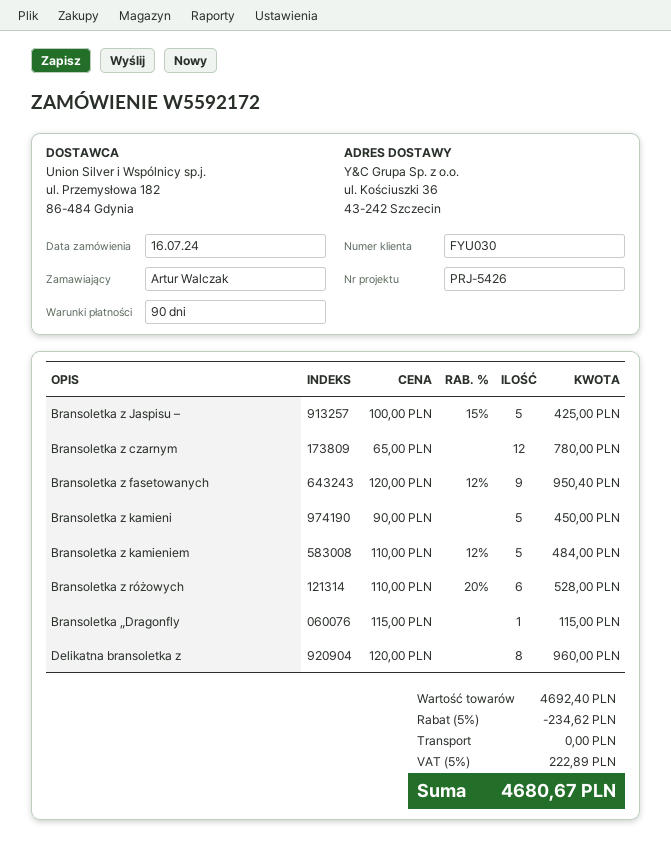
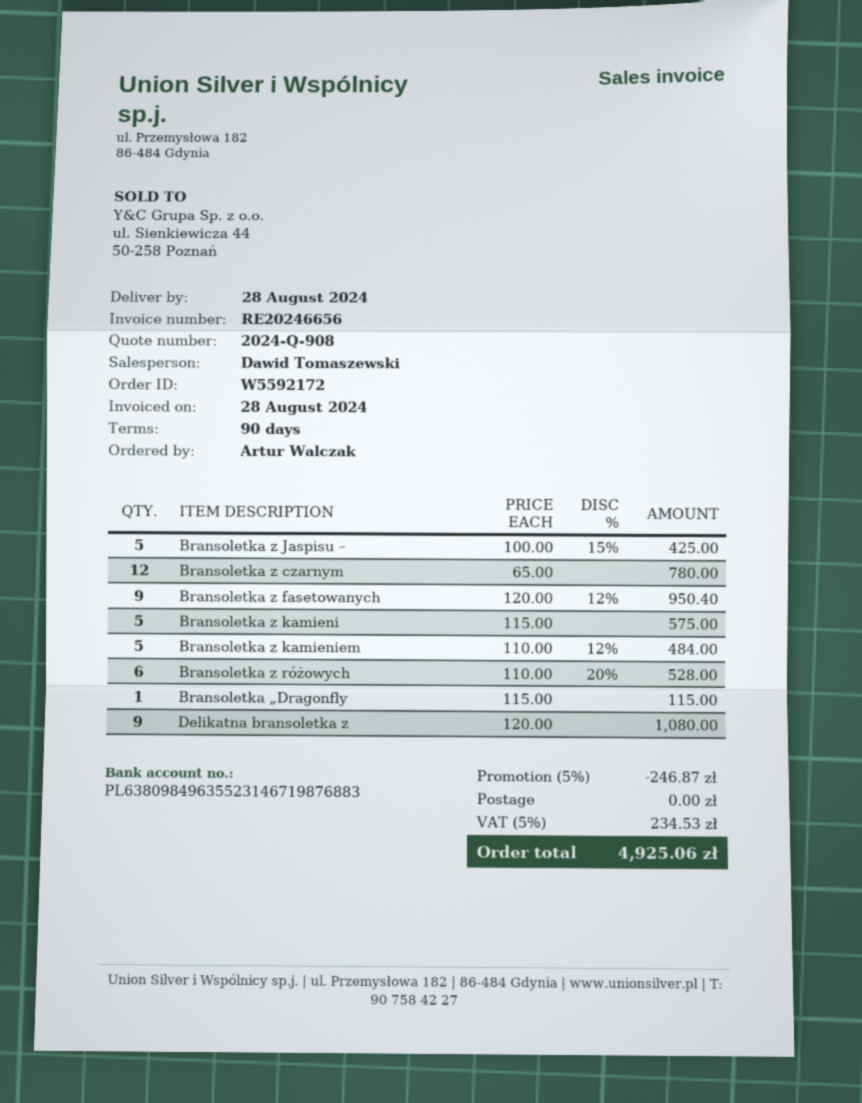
Bransoletka z kamieni: 5 x 90.00 = 450.00 -> 5 x 115.00 = 575.00
Delikatna bransoletka z: 8 x 120.00 = 960.00 -> 9 x 120.00 = 1080.00
discount: 5% = 234.62 -> 5% = 246.87
tax: 5% = 222.89 -> 5% = 234.53
total: 4680.67 -> 4925.06

